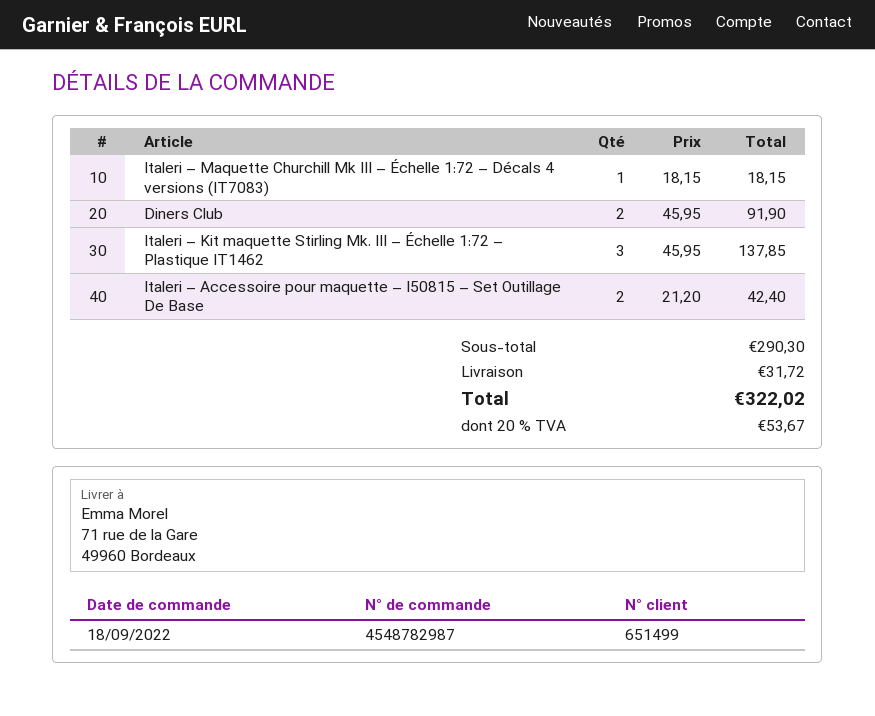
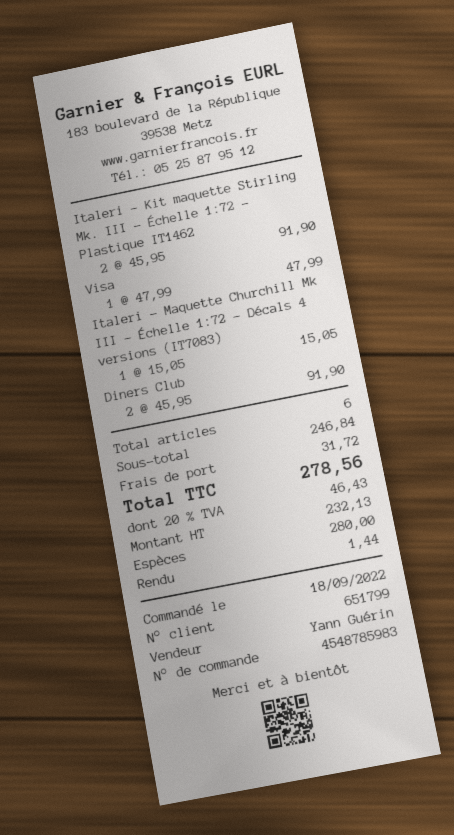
order number: 4548782987 -> 4548785983
customer number: 651499 -> 651799
Italeri – Maquette Churchill Mk III – Échelle 1:72 – Décals 4 versions (IT7083): 1 x 18.15 = 18.15 -> 1 x 15.05 = 15.05
Italeri – Kit maquette Stirling Mk. III – Échelle 1:72 – Plastique IT1462: 3 x 45.95 = 137.85 -> 2 x 45.95 = 91.90
Italeri – Accessoire pour maquette – I50815 – Set Outillage De Base: 2 x 21.20 = 42.40 -> none
Visa: none -> 1 x 47.99 = 47.99
subtotal: 290.30 -> 246.84
tax: 20% = 53.67 -> 20% = 46.43
total: 322.02 -> 278.56

